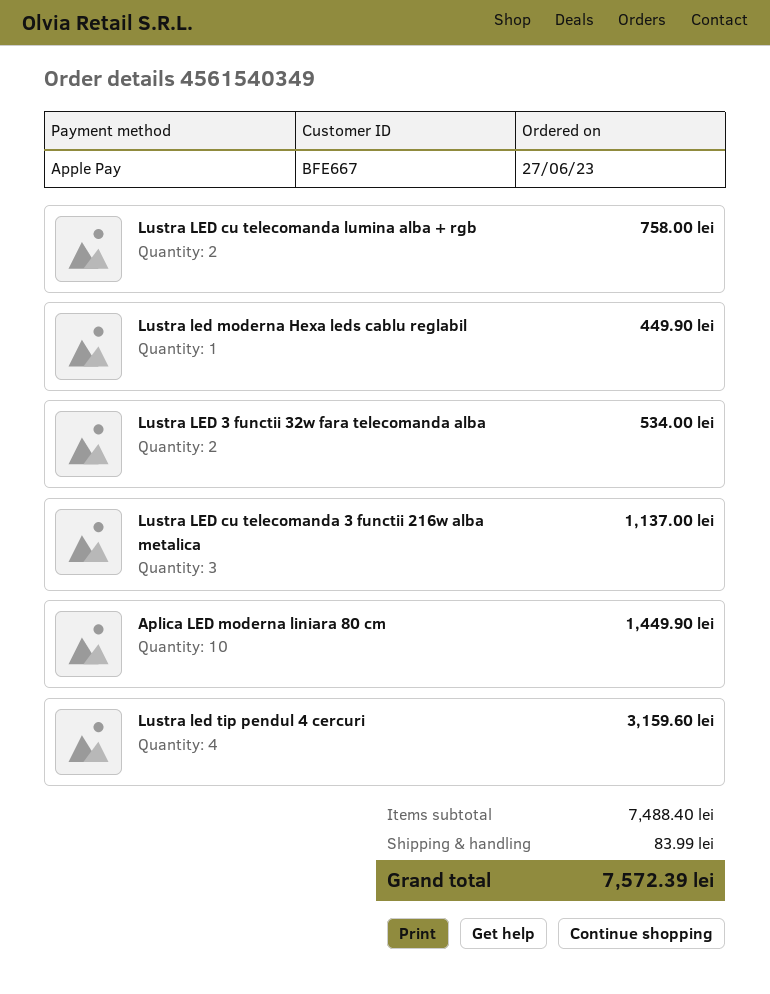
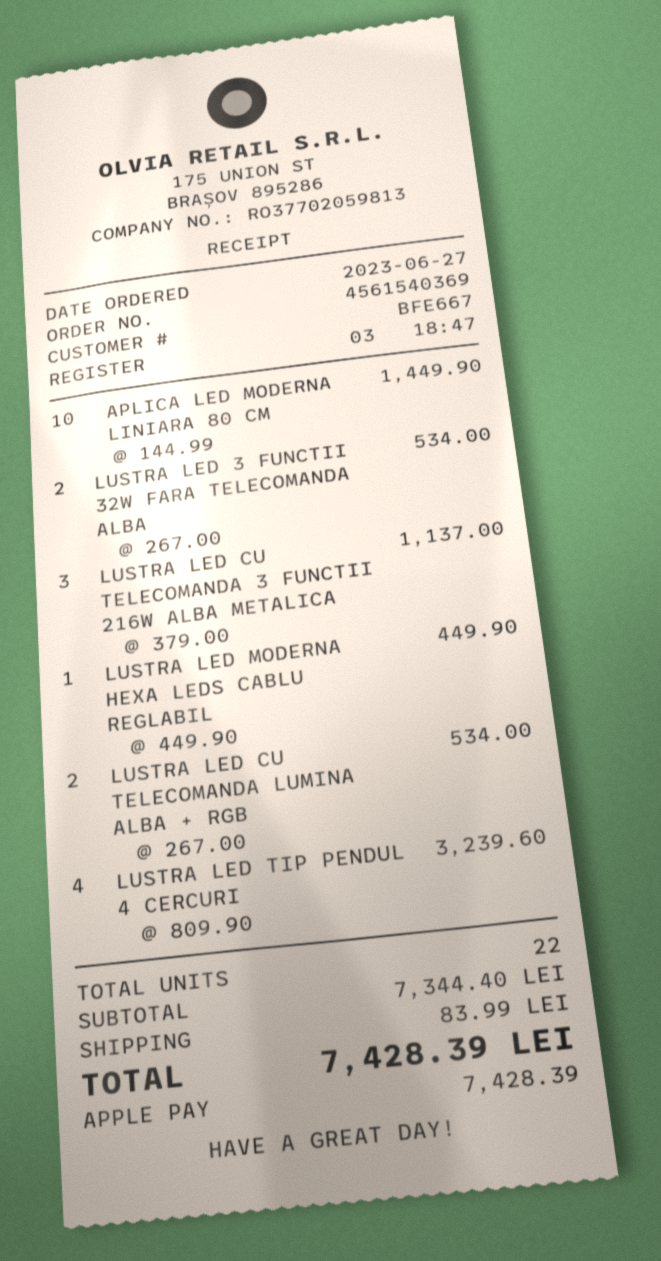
order number: 4561540349 -> 4561540369
Lustra LED cu telecomanda lumina alba + rgb: 2 for 758.00 -> 2 for 534.00
Lustra led tip pendul 4 cercuri: 4 for 3159.60 -> 4 for 3239.60
subtotal: 7488.40 -> 7344.40
total: 7572.39 -> 7428.39

